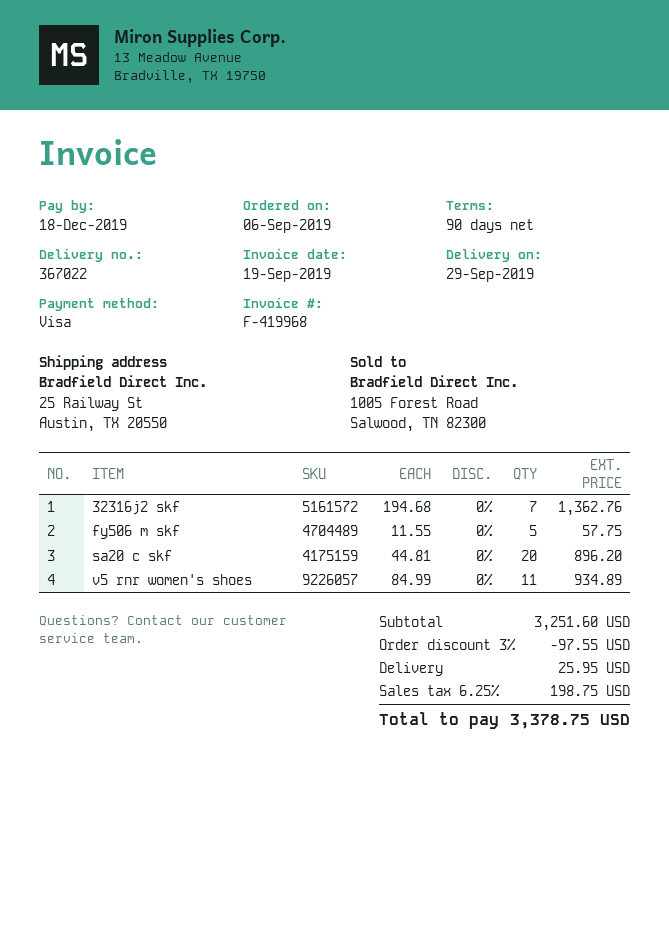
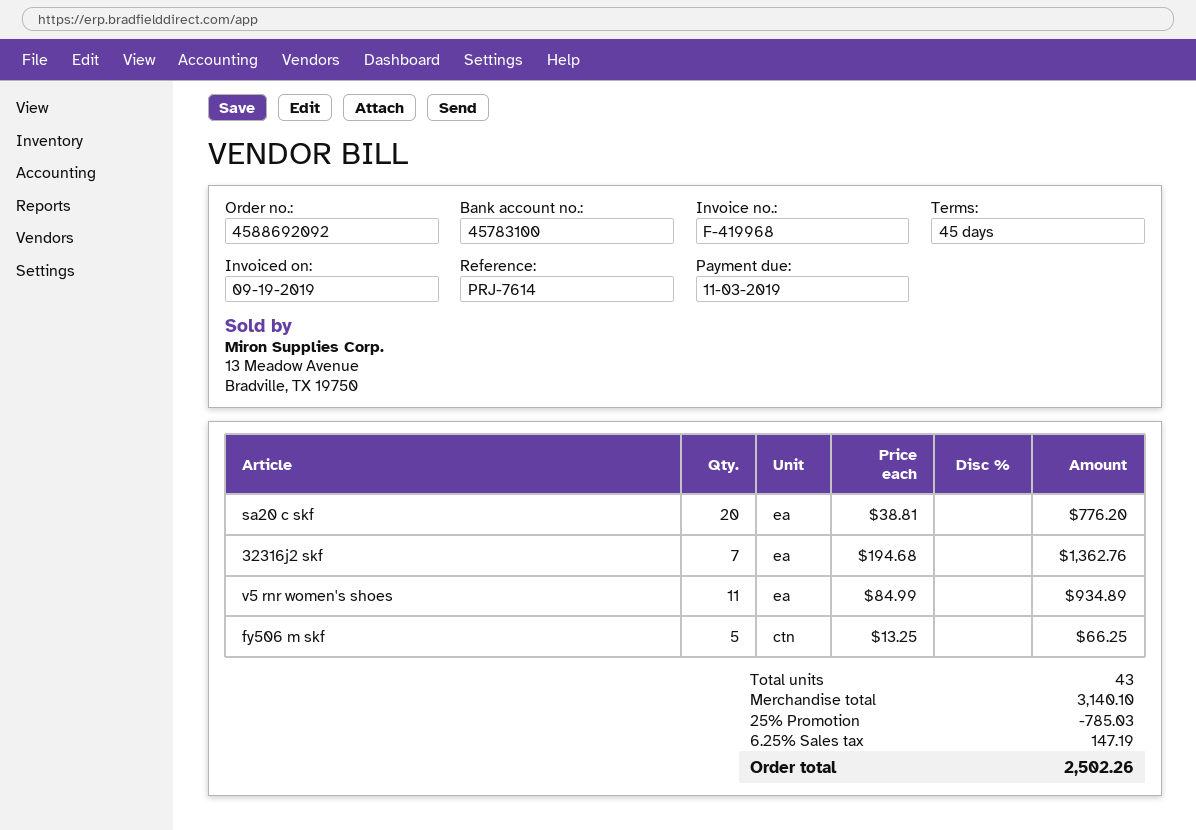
payment terms: 90 days -> 45 days
due date: 2019-12-18 -> 2019-11-03
fy506 m skf: 5 x 11.55 = 57.75 -> 5 x 13.25 = 66.25
sa20 c skf: 20 x 44.81 = 896.20 -> 20 x 38.81 = 776.20
subtotal: 3251.60 -> 3140.10
discount: 3% = 97.55 -> 25% = 785.03
shipping: 25.95 -> none
tax: 6.25% = 198.75 -> 6.25% = 147.19
total: 3378.75 -> 2502.26

